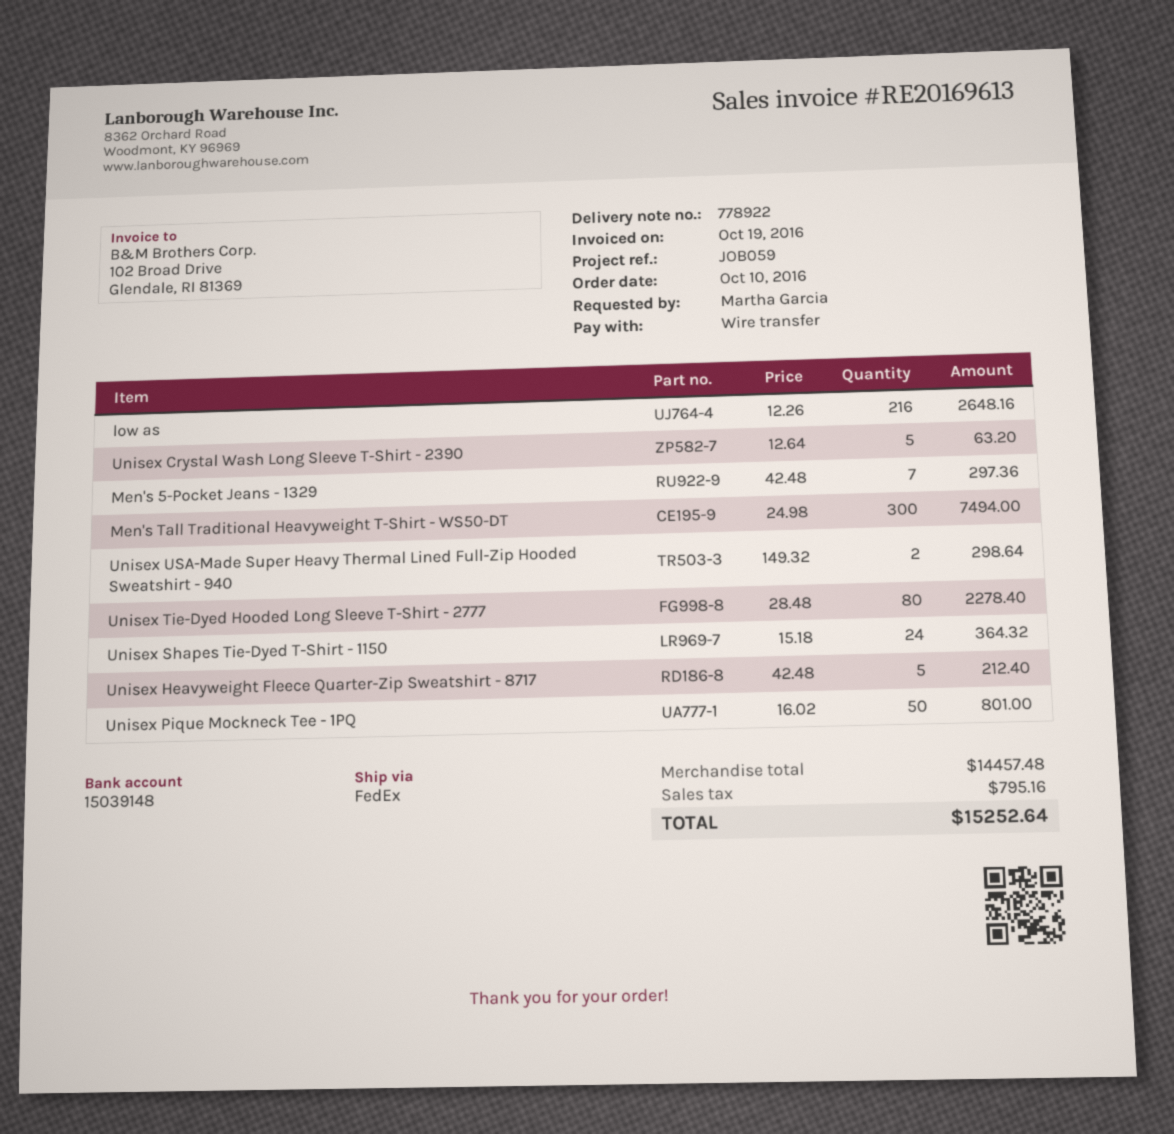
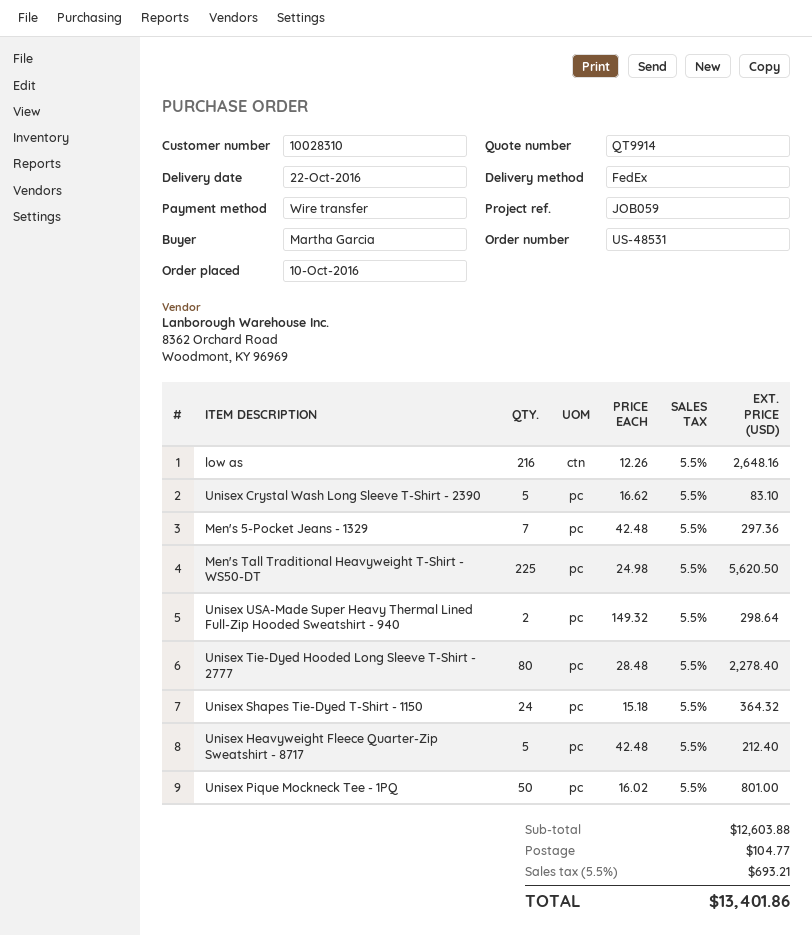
Unisex Crystal Wash Long Sleeve T-Shirt - 2390: 5 x 12.64 = 63.20 -> 5 x 16.62 = 83.10
Men's Tall Traditional Heavyweight T-Shirt - WS50-DT: 300 x 24.98 = 7494.00 -> 225 x 24.98 = 5620.50
subtotal: 14457.48 -> 12603.88
shipping: none -> 104.77
tax: 795.16 -> 693.21
total: 15252.64 -> 13401.86

